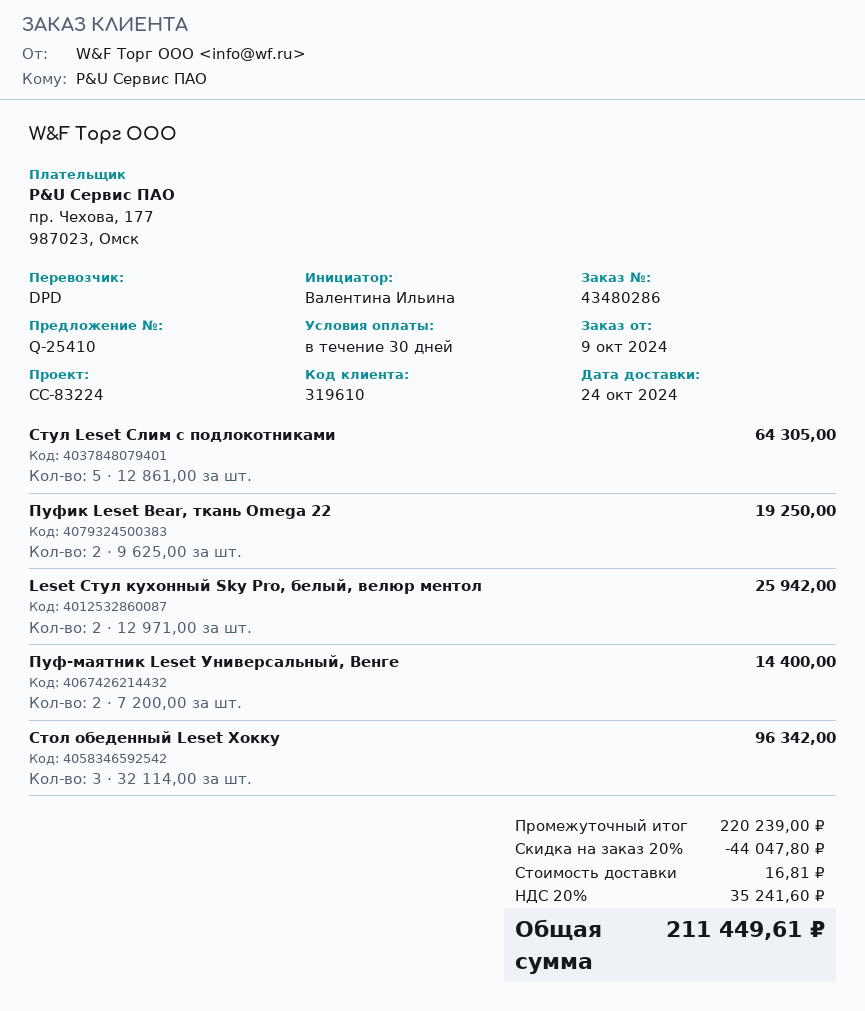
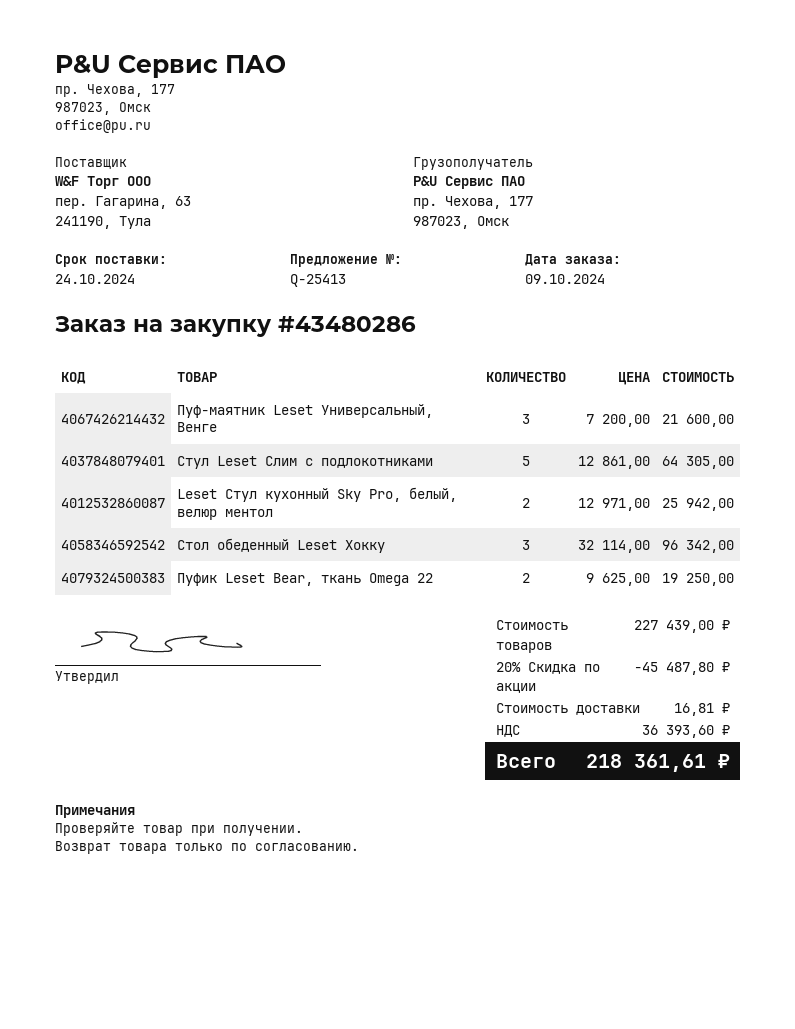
quote number: Q-25410 -> Q-25413
Пуф-маятник Leset Универсальный, Венге: 2 x 7200.00 = 14400.00 -> 3 x 7200.00 = 21600.00
subtotal: 220239.00 -> 227439.00
discount: 20% = 44047.80 -> 20% = 45487.80
tax: 35241.60 -> 36393.60
total: 211449.61 -> 218361.61

